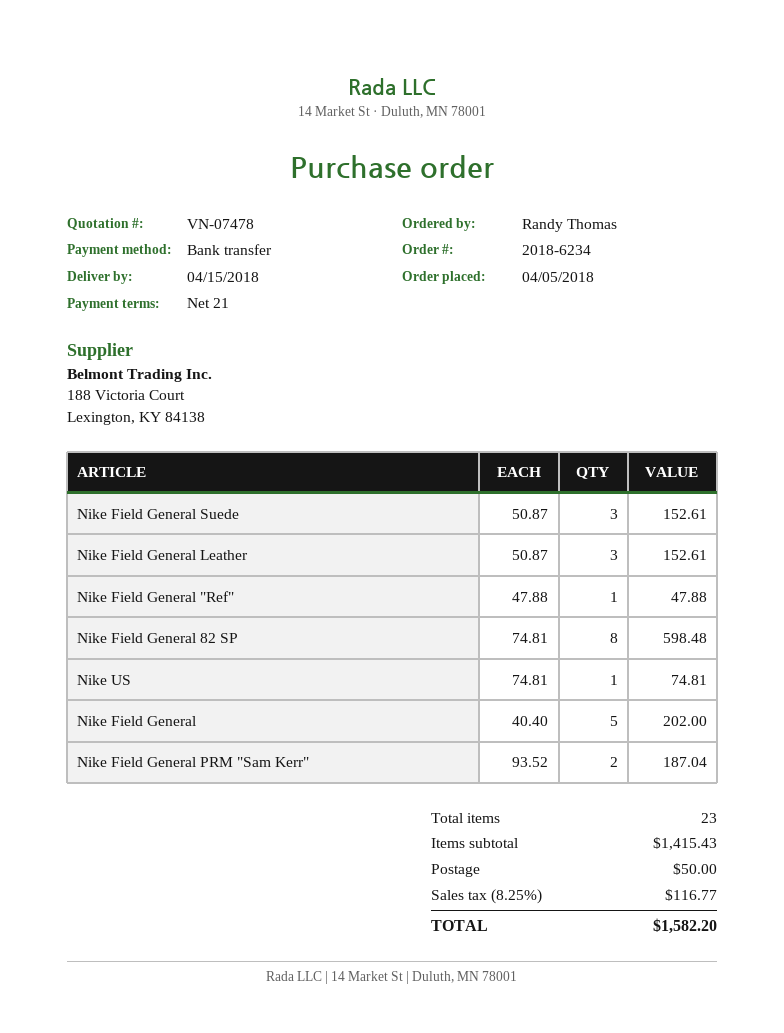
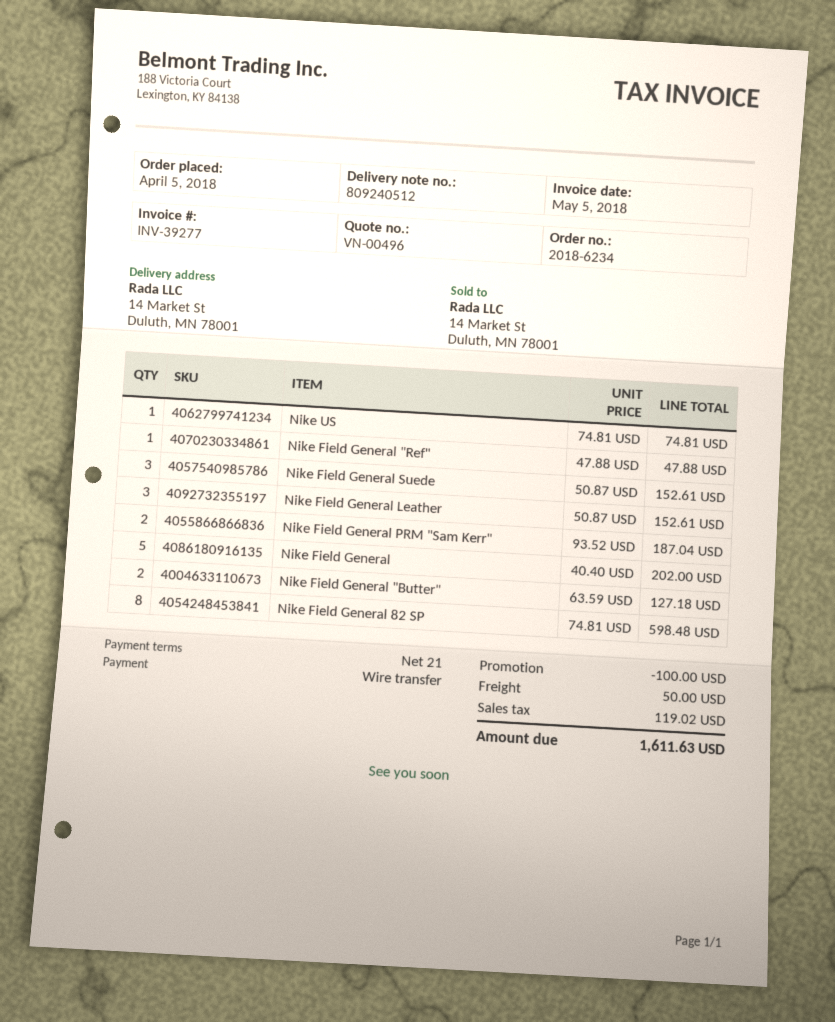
quote number: VN-07478 -> VN-00496
Nike Field General "Butter": none -> 2 x 63.59 = 127.18
discount: none -> 100.00
tax: 116.77 -> 119.02
total: 1582.20 -> 1611.63

